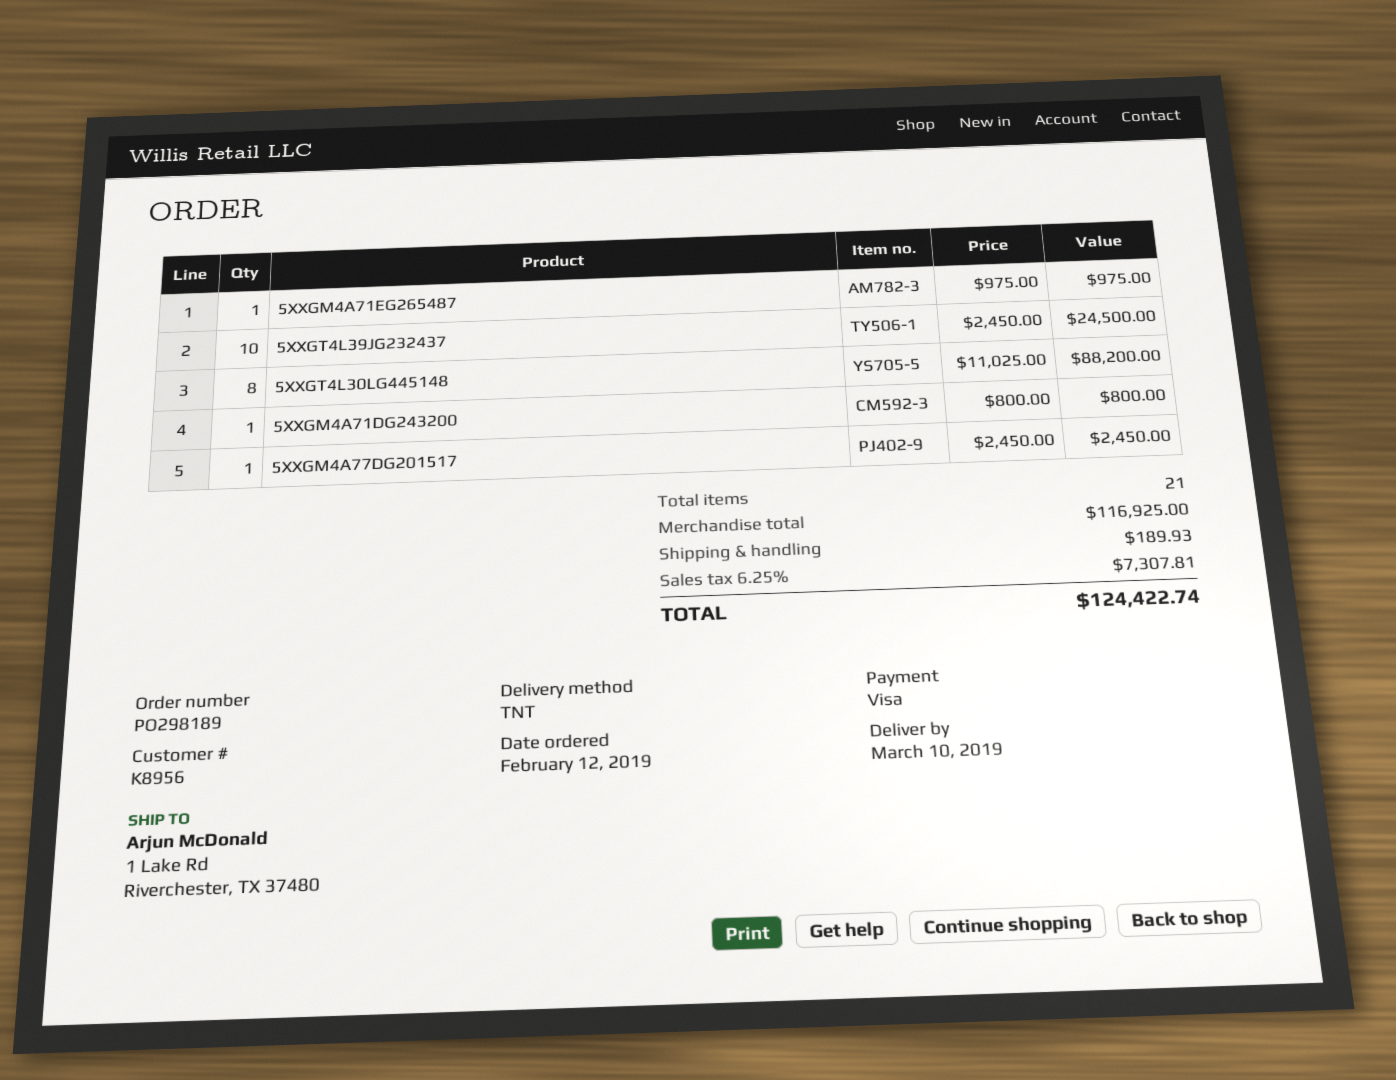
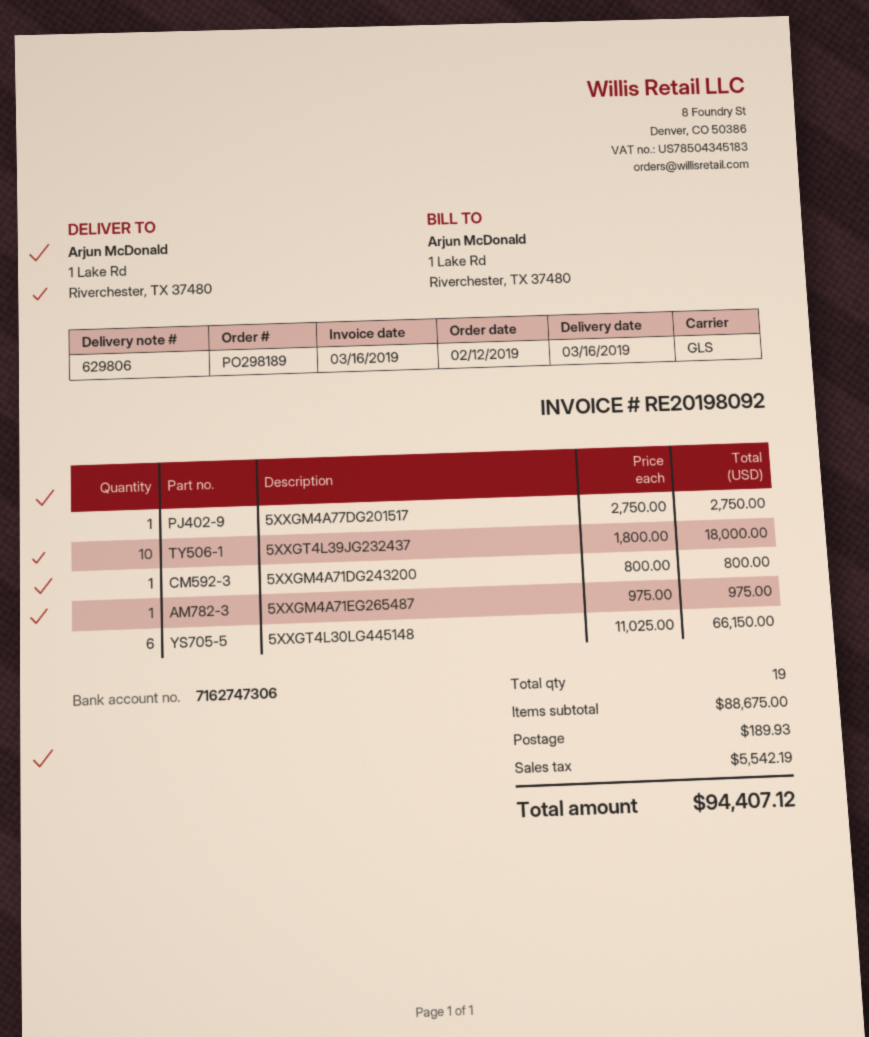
delivery date: 2019-03-10 -> 2019-03-16
shipping method: TNT -> GLS
5XXGT4L39JG232437: 10 x 2450.00 = 24500.00 -> 10 x 1800.00 = 18000.00
5XXGT4L30LG445148: 8 x 11025.00 = 88200.00 -> 6 x 11025.00 = 66150.00
5XXGM4A77DG201517: 1 x 2450.00 = 2450.00 -> 1 x 2750.00 = 2750.00
total quantity: 21 -> 19
subtotal: 116925.00 -> 88675.00
tax: 7307.81 -> 5542.19
total: 124422.74 -> 94407.12

